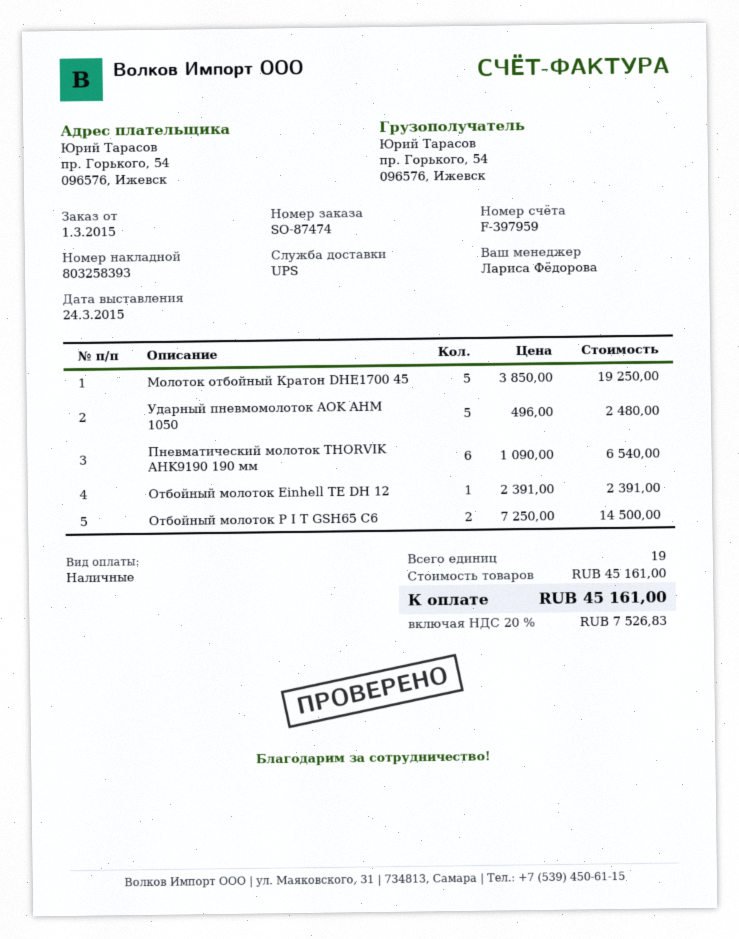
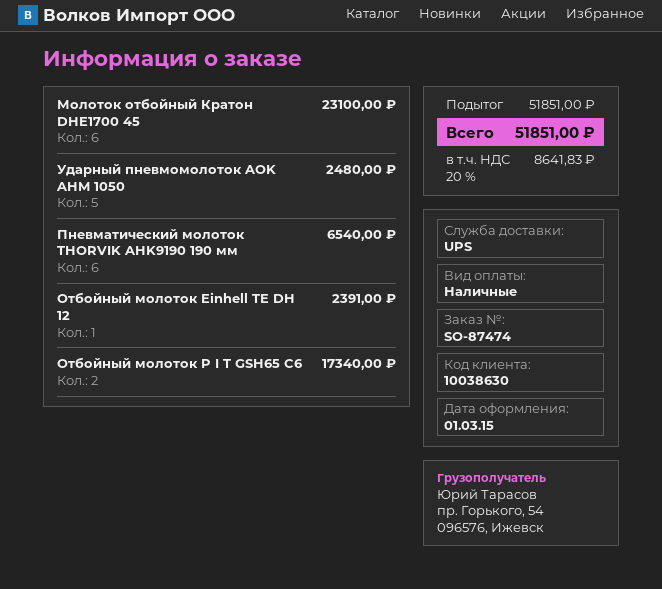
Молоток отбойный Кратон DHE1700 45: 5 for 19250.00 -> 6 for 23100.00
Отбойный молоток P I T GSH65 C6: 2 for 14500.00 -> 2 for 17340.00
subtotal: 45161.00 -> 51851.00
tax: 20% = 7526.83 -> 20% = 8641.83
total: 45161.00 -> 51851.00

